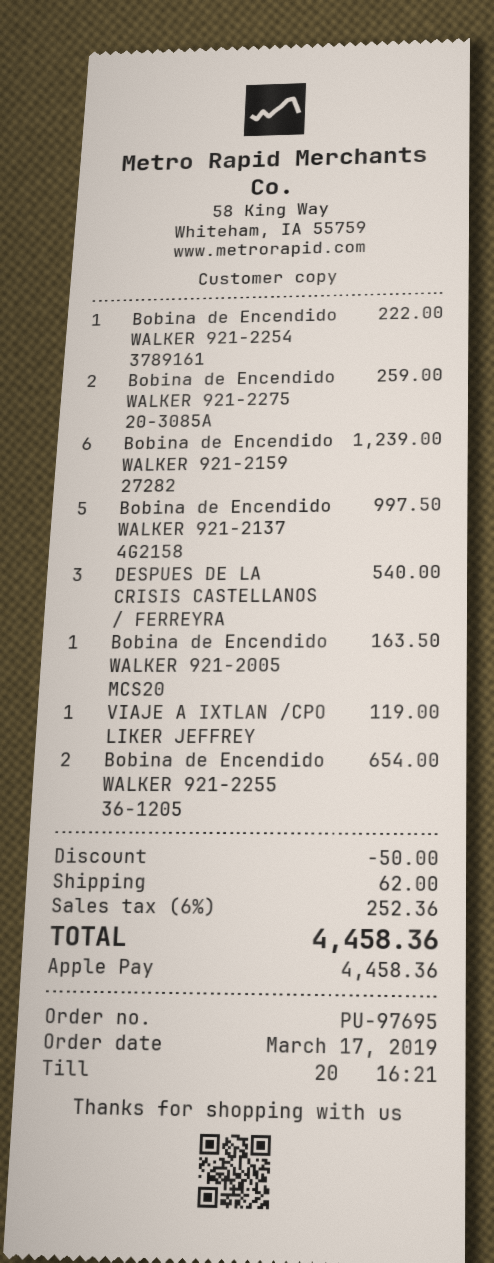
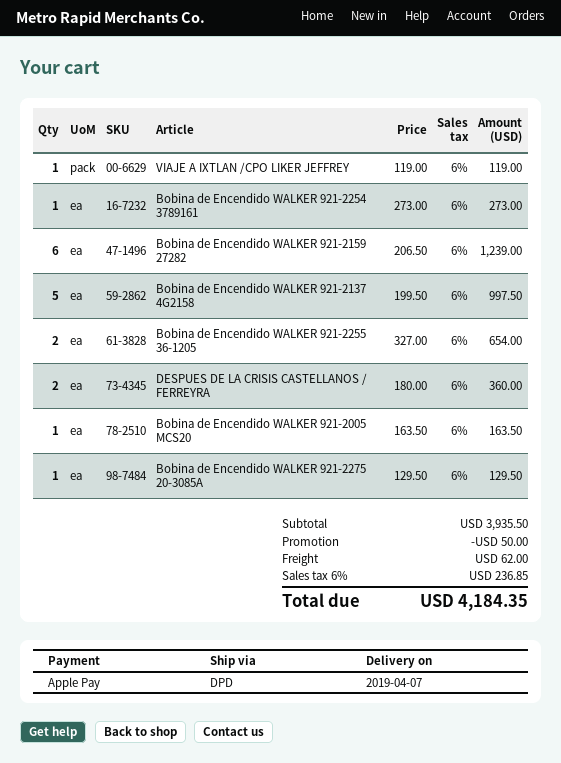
Bobina de Encendido WALKER 921-2254 3789161: 1 for 222.00 -> 1 for 273.00
Bobina de Encendido WALKER 921-2275 20-3085A: 2 for 259.00 -> 1 for 129.50
DESPUES DE LA CRISIS CASTELLANOS / FERREYRA: 3 for 540.00 -> 2 for 360.00
tax: 6% = 252.36 -> 6% = 236.85
total: 4458.36 -> 4184.35

